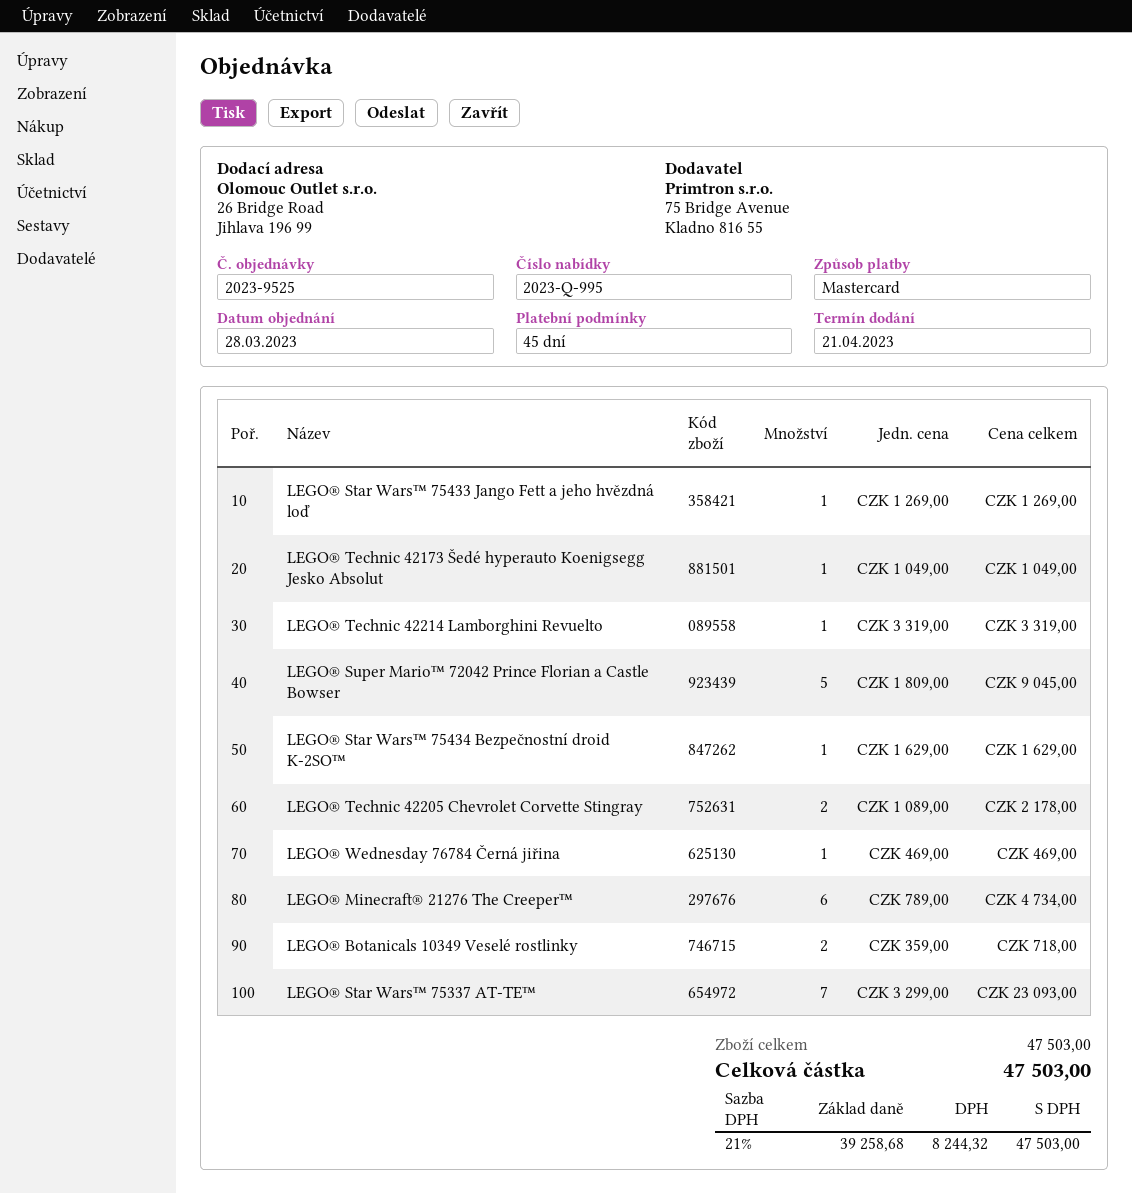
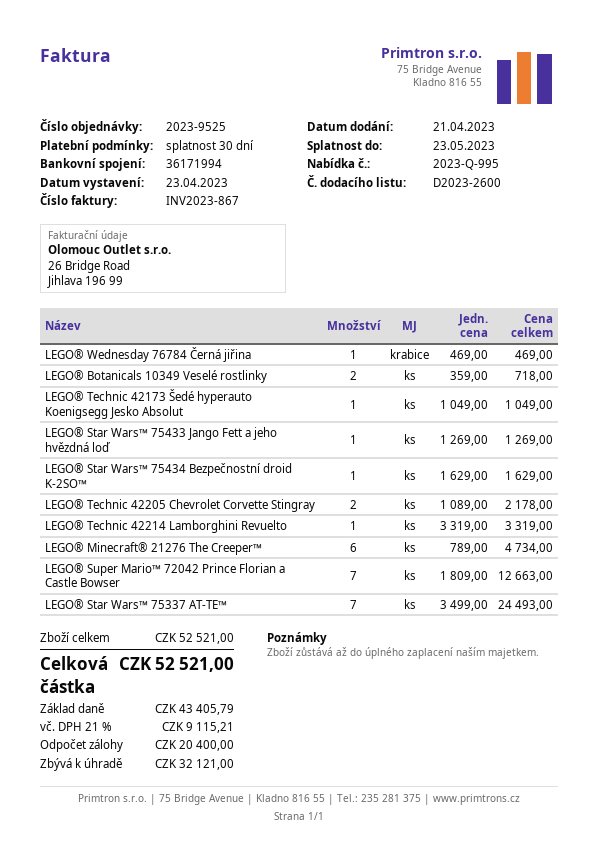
payment terms: 45 days -> 30 days
LEGO® Super Mario™ 72042 Prince Florian a Castle Bowser: 5 x 1809.00 = 9045.00 -> 7 x 1809.00 = 12663.00
LEGO® Star Wars™ 75337 AT-TE™: 7 x 3299.00 = 23093.00 -> 7 x 3499.00 = 24493.00
subtotal: 47503.00 -> 52521.00
net: 39258.68 -> 43405.79
tax: 21% = 8244.32 -> 21% = 9115.21
total: 47503.00 -> 52521.00

